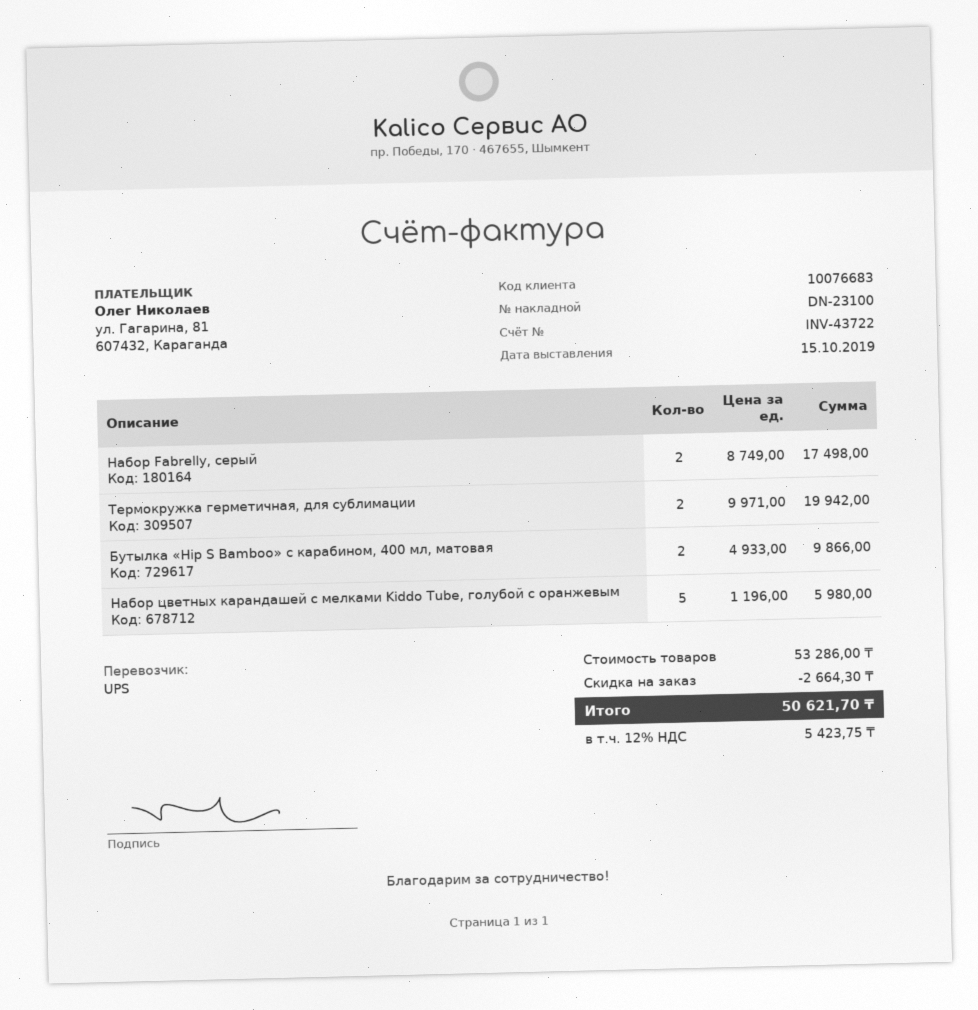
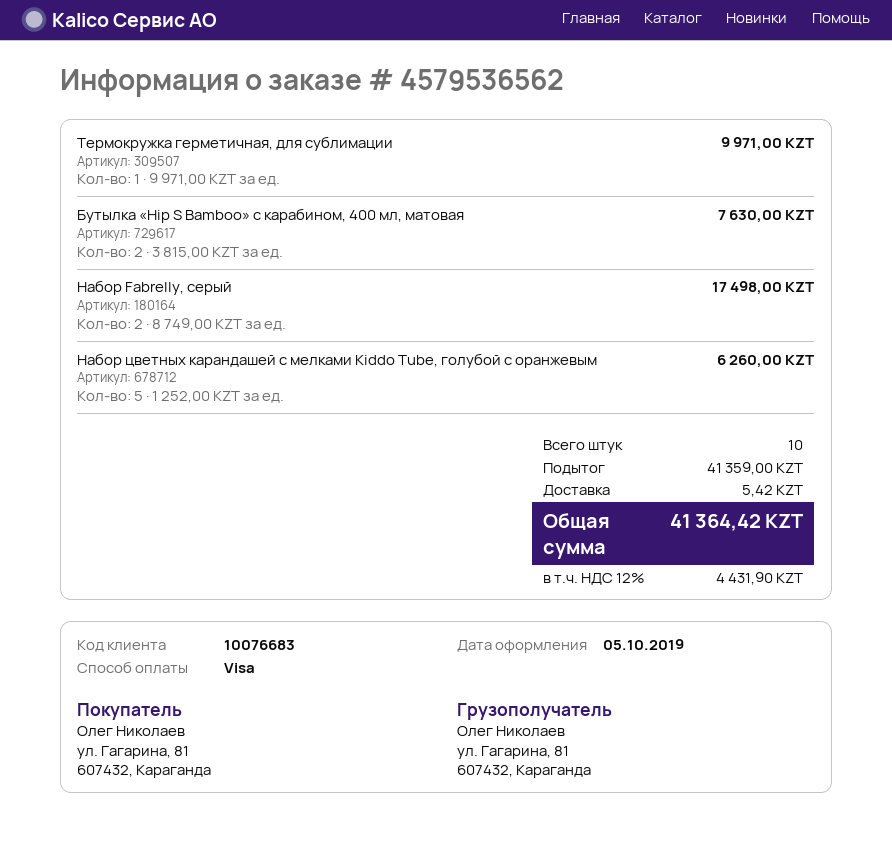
Термокружка герметичная, для сублимации: 2 x 9971.00 = 19942.00 -> 1 x 9971.00 = 9971.00
Бутылка «Hip S Bamboo» с карабином, 400 мл, матовая: 2 x 4933.00 = 9866.00 -> 2 x 3815.00 = 7630.00
Набор цветных карандашей с мелками Kiddo Tube, голубой с оранжевым: 5 x 1196.00 = 5980.00 -> 5 x 1252.00 = 6260.00
subtotal: 53286.00 -> 41359.00
discount: 2664.30 -> none
shipping: none -> 5.42
tax: 12% = 5423.75 -> 12% = 4431.90
total: 50621.70 -> 41364.42

